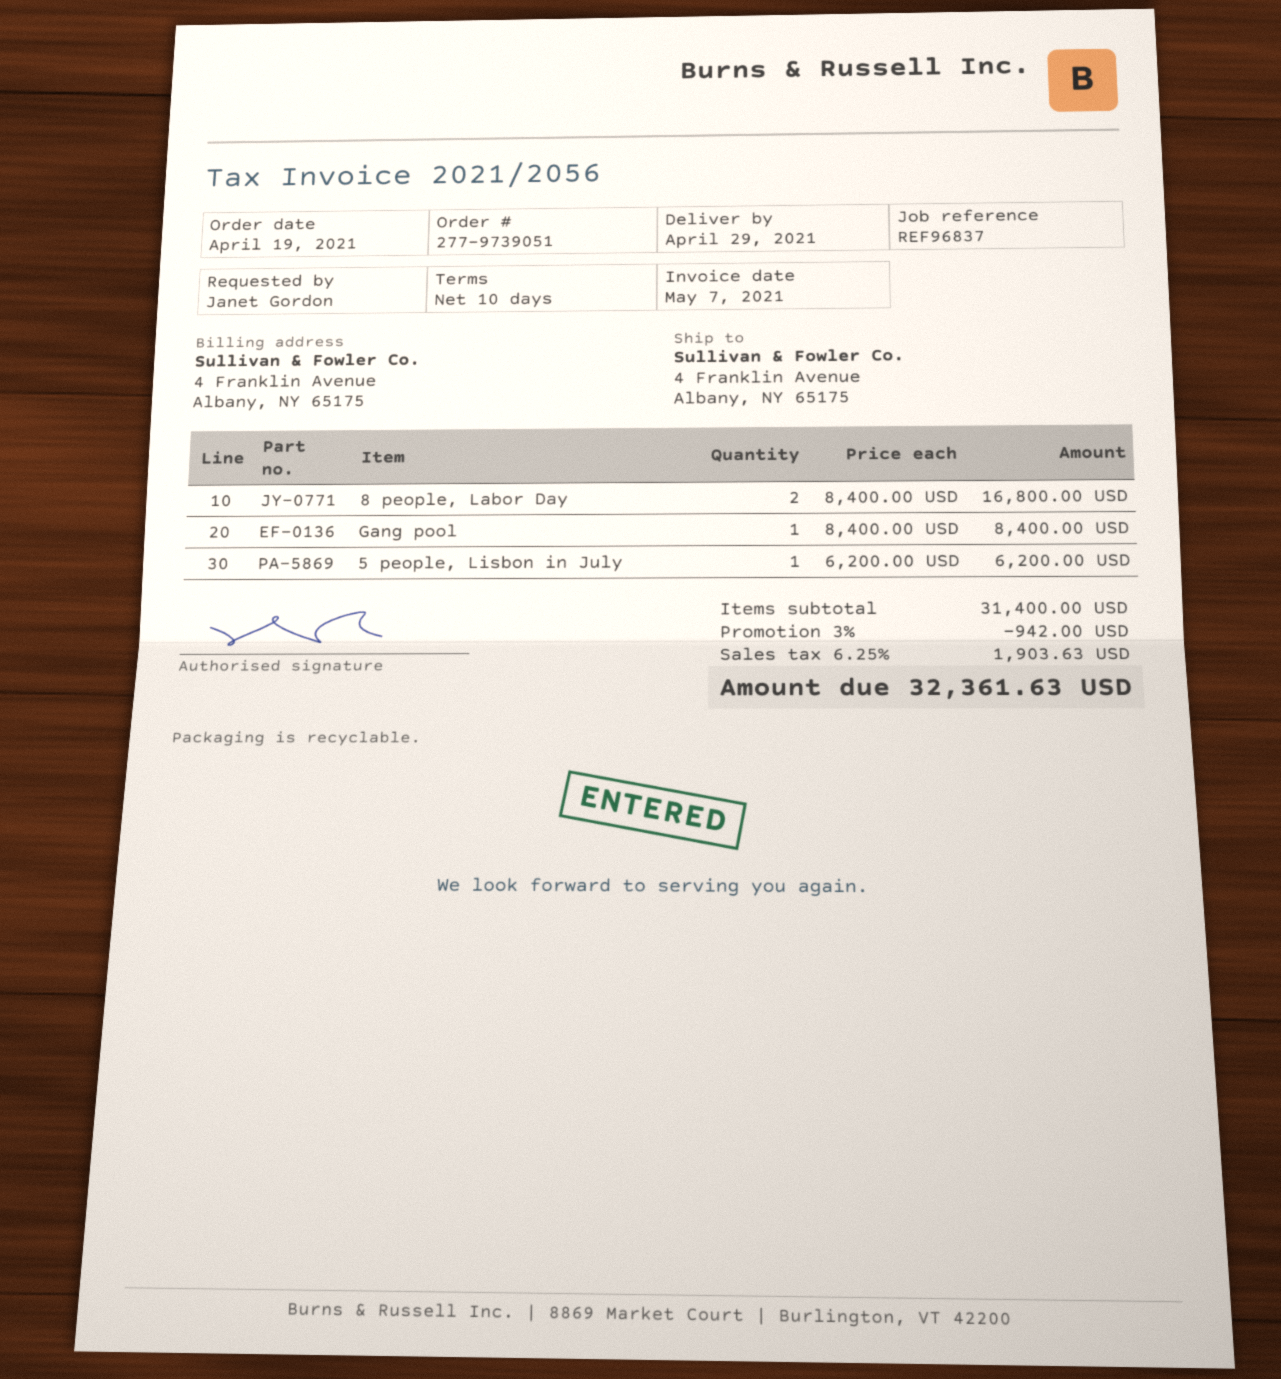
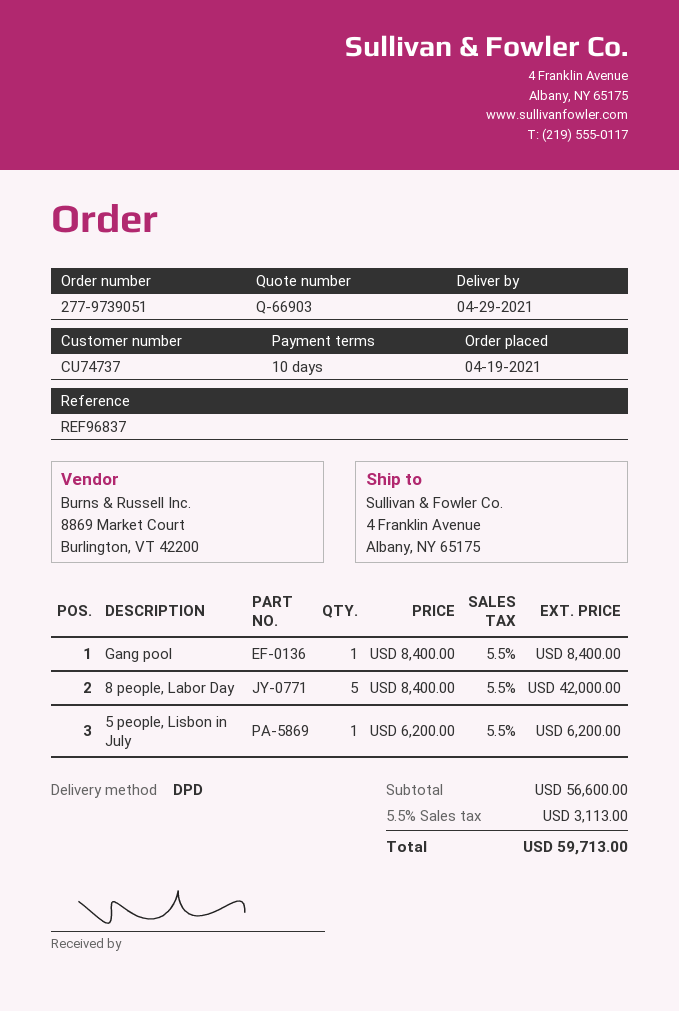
8 people, Labor Day: 2 x 8400.00 = 16800.00 -> 5 x 8400.00 = 42000.00
subtotal: 31400.00 -> 56600.00
discount: 3% = 942.00 -> none
tax: 6.25% = 1903.63 -> 5.5% = 3113.00
total: 32361.63 -> 59713.00

